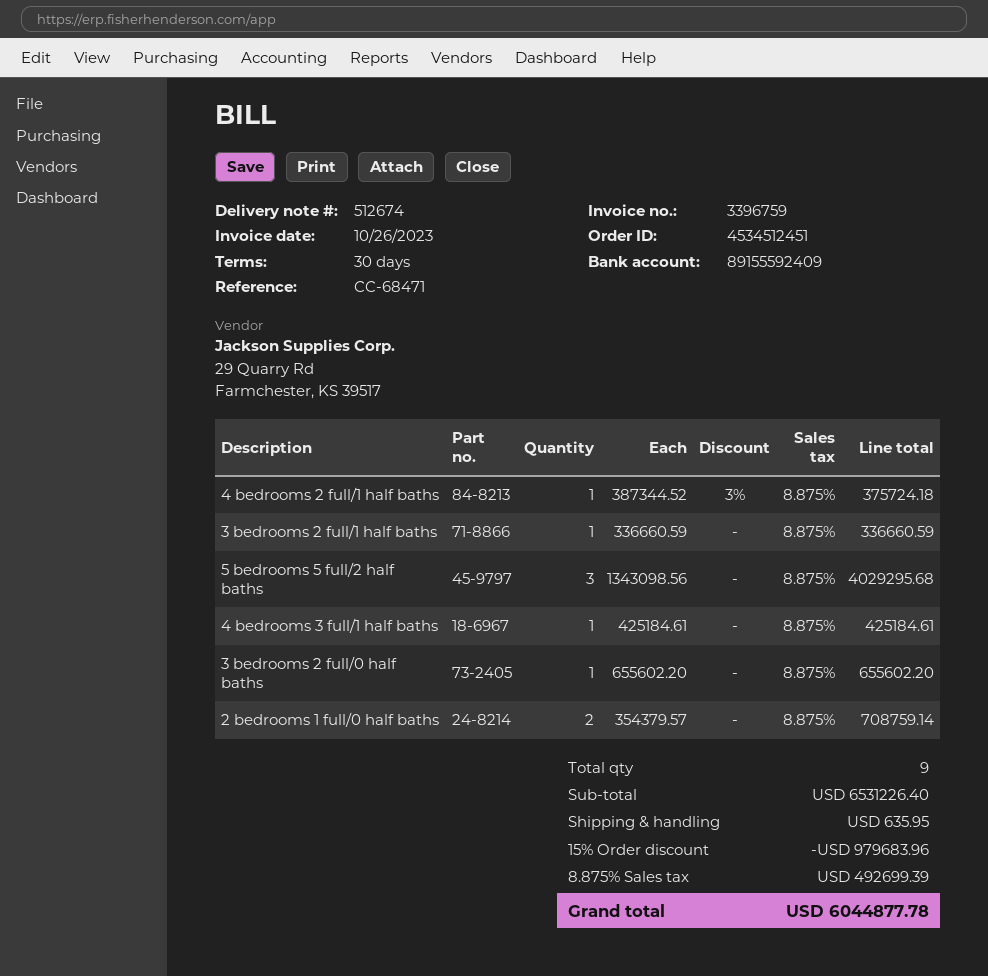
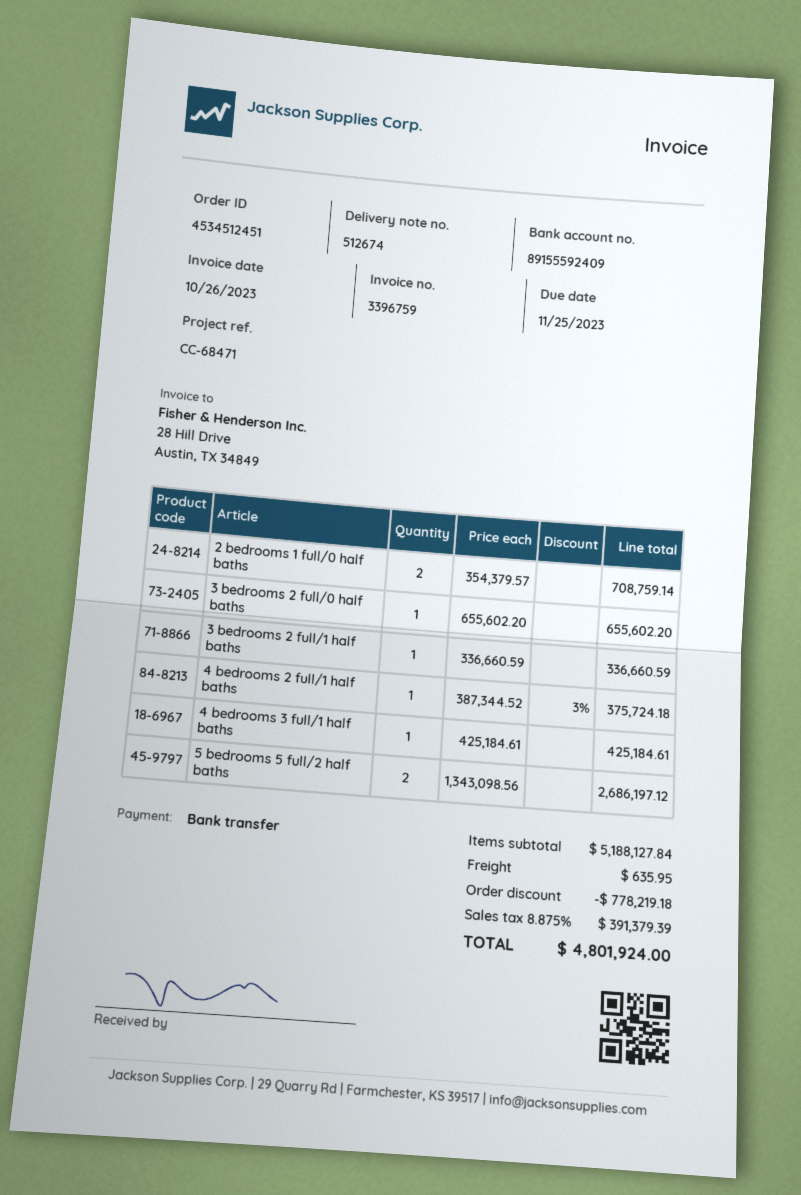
5 bedrooms 5 full/2 half baths: 3 x 1343098.56 = 4029295.68 -> 2 x 1343098.56 = 2686197.12
subtotal: 6531226.40 -> 5188127.84
discount: 979683.96 -> 778219.18
tax: 8.875% = 492699.39 -> 8.875% = 391379.39
total: 6044877.78 -> 4801924.00

